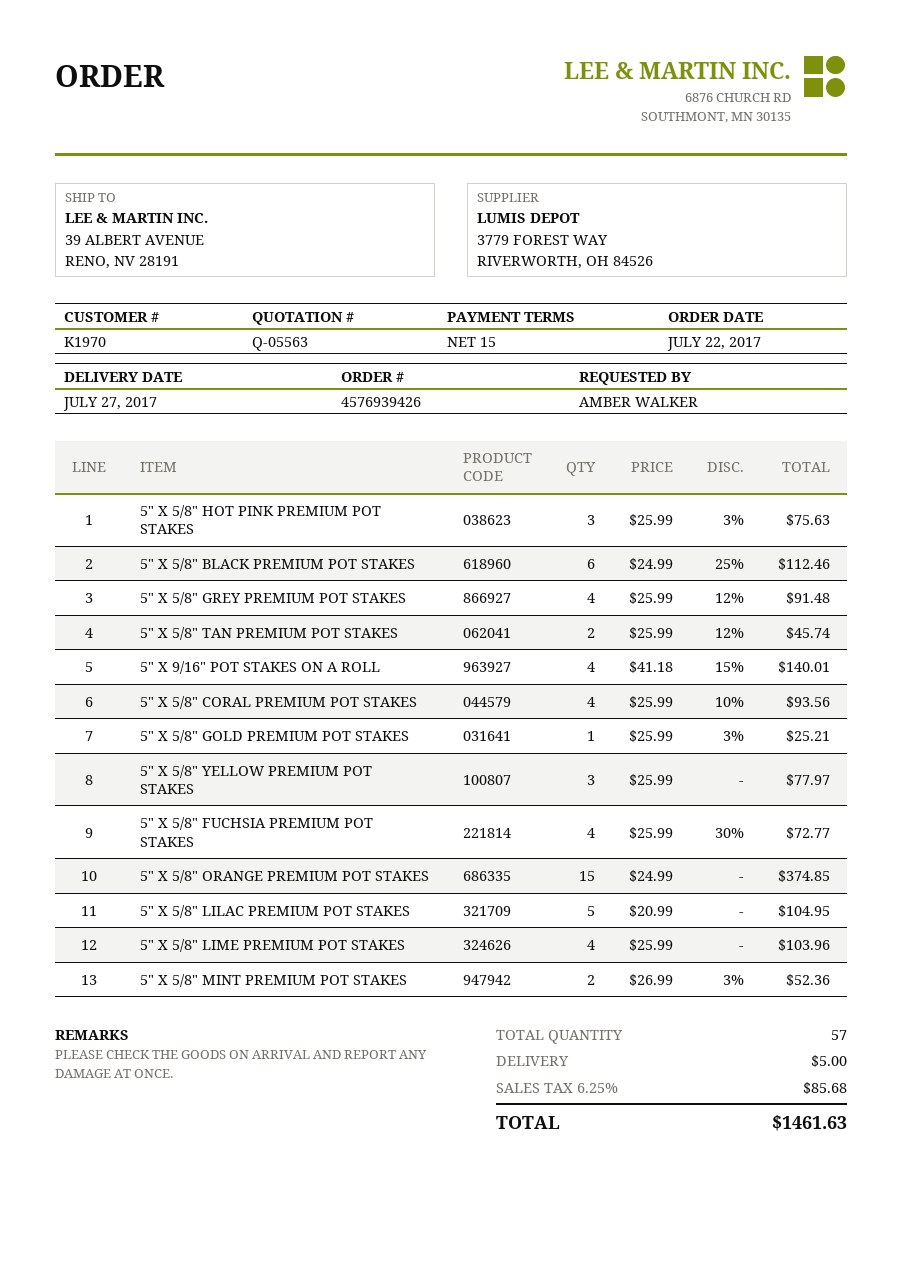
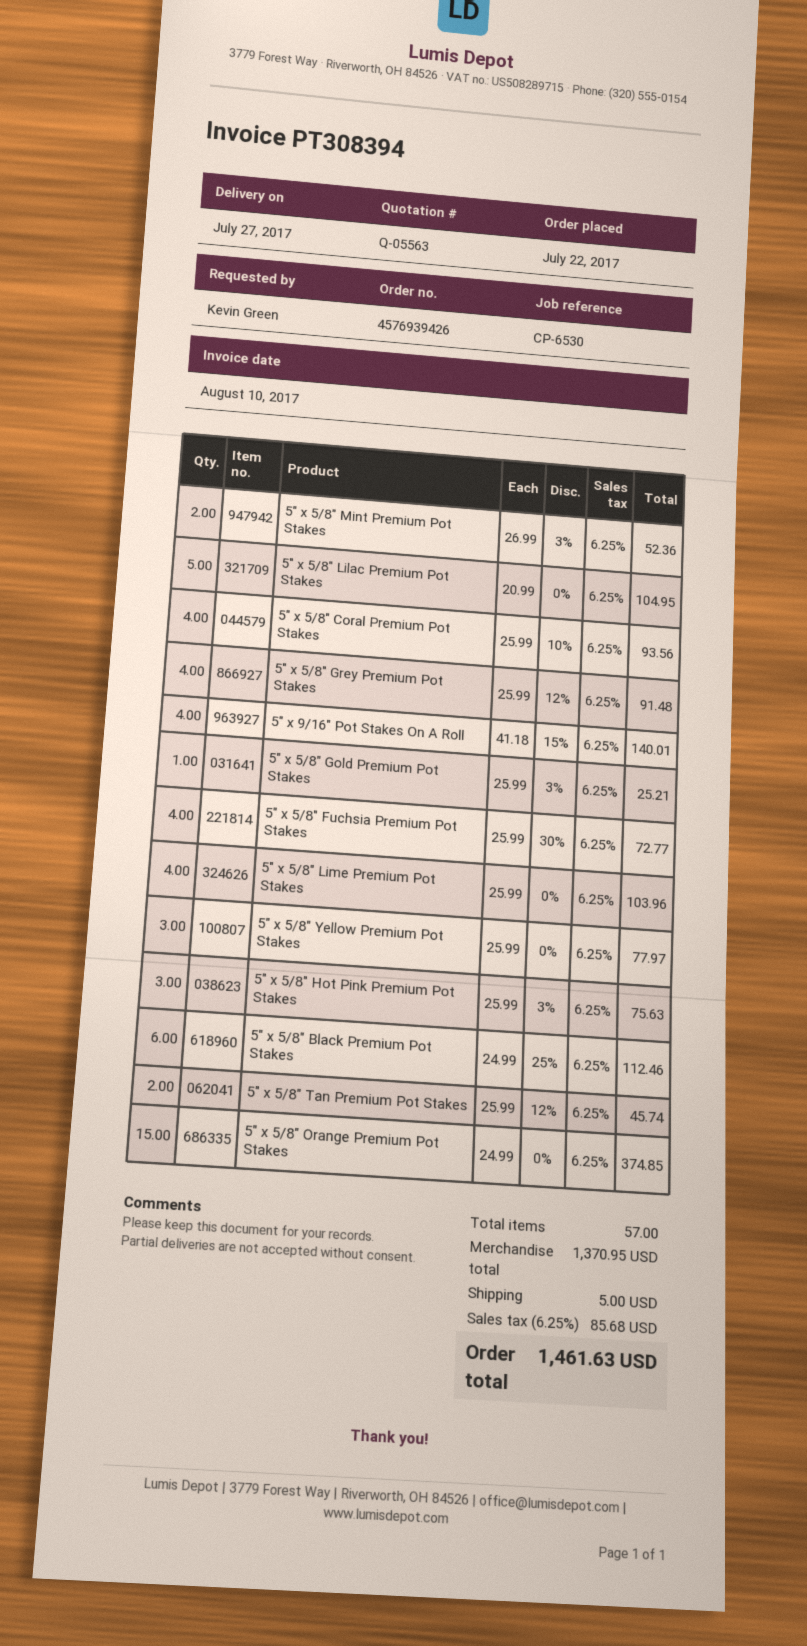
ordered by: AMBER WALKER -> Kevin Green

